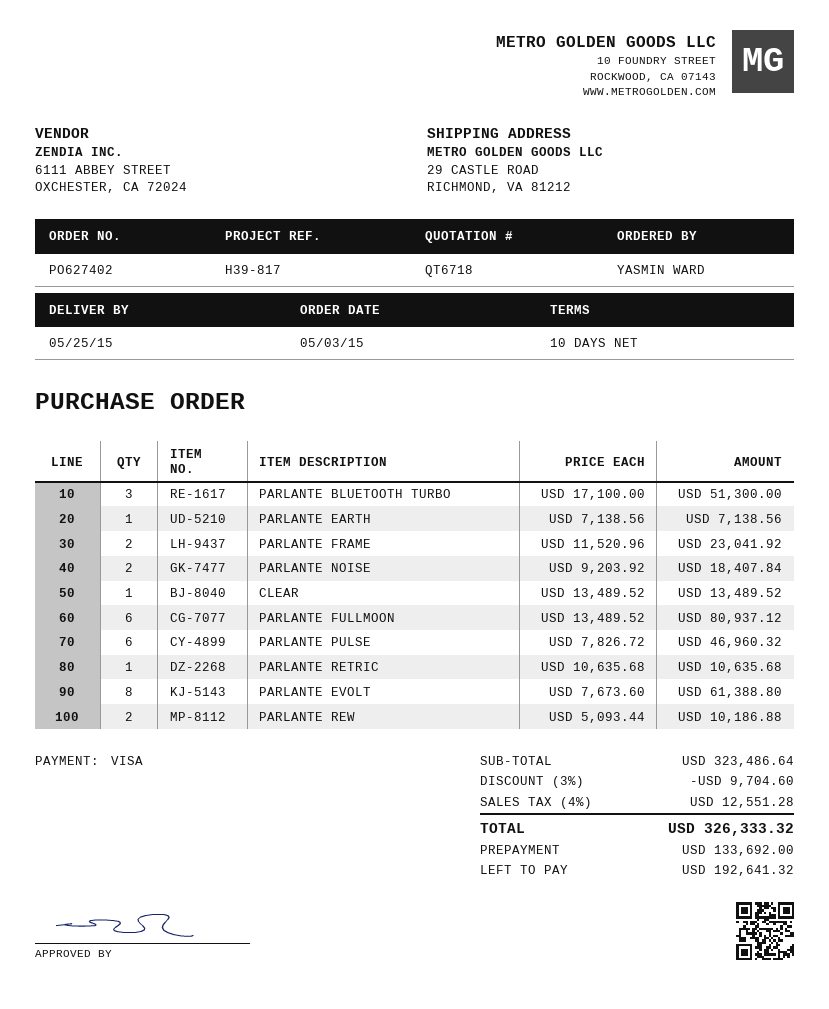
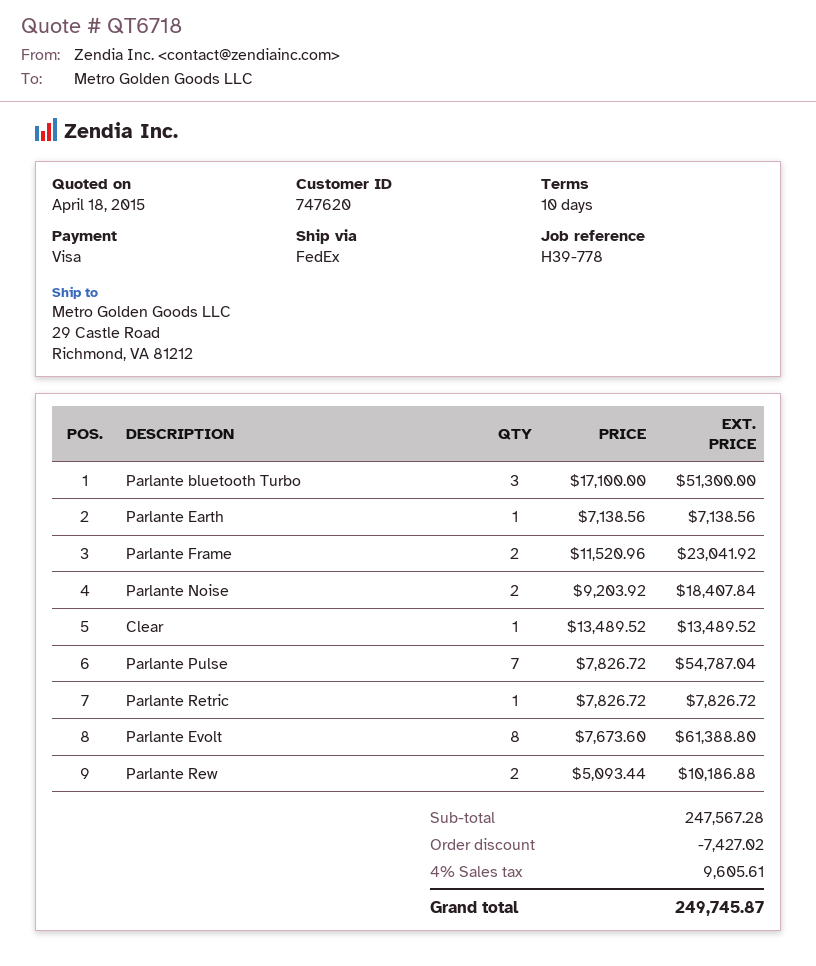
reference: H39-817 -> H39-778
PARLANTE FULLMOON: 6 x 13489.52 = 80937.12 -> none
PARLANTE PULSE: 6 x 7826.72 = 46960.32 -> 7 x 7826.72 = 54787.04
PARLANTE RETRIC: 1 x 10635.68 = 10635.68 -> 1 x 7826.72 = 7826.72
subtotal: 323486.64 -> 247567.28
discount: 9704.60 -> 7427.02
tax: 4% = 12551.28 -> 4% = 9605.61
total: 326333.32 -> 249745.87

